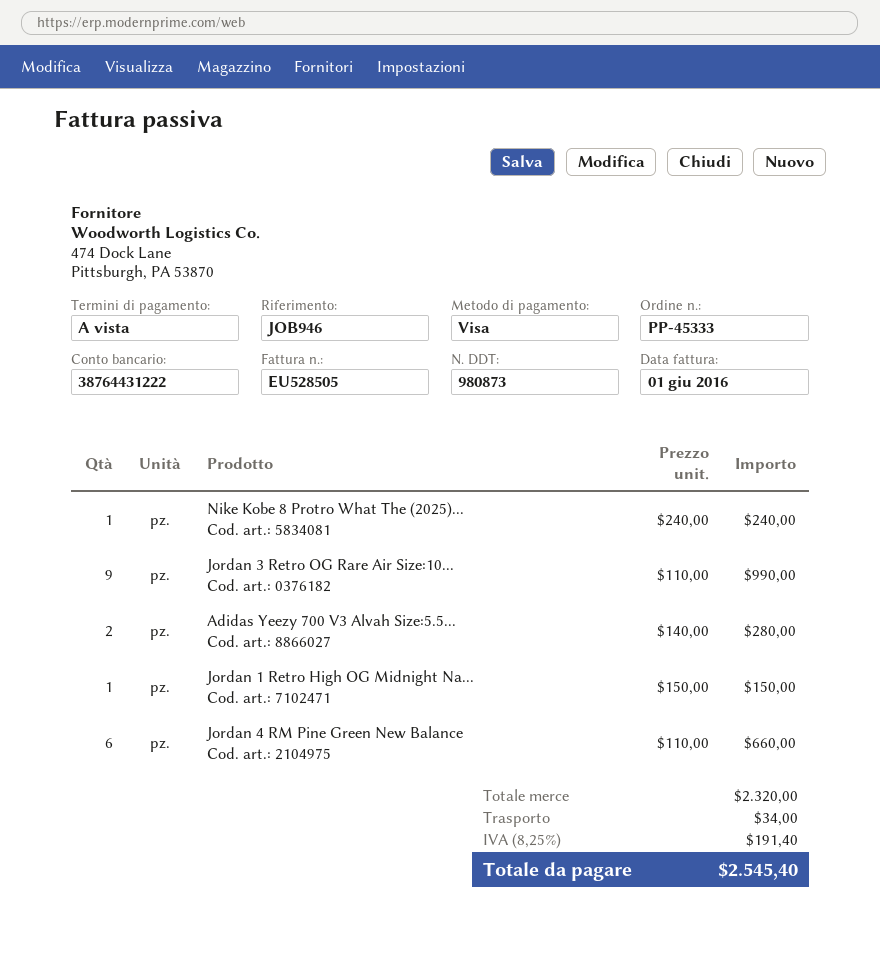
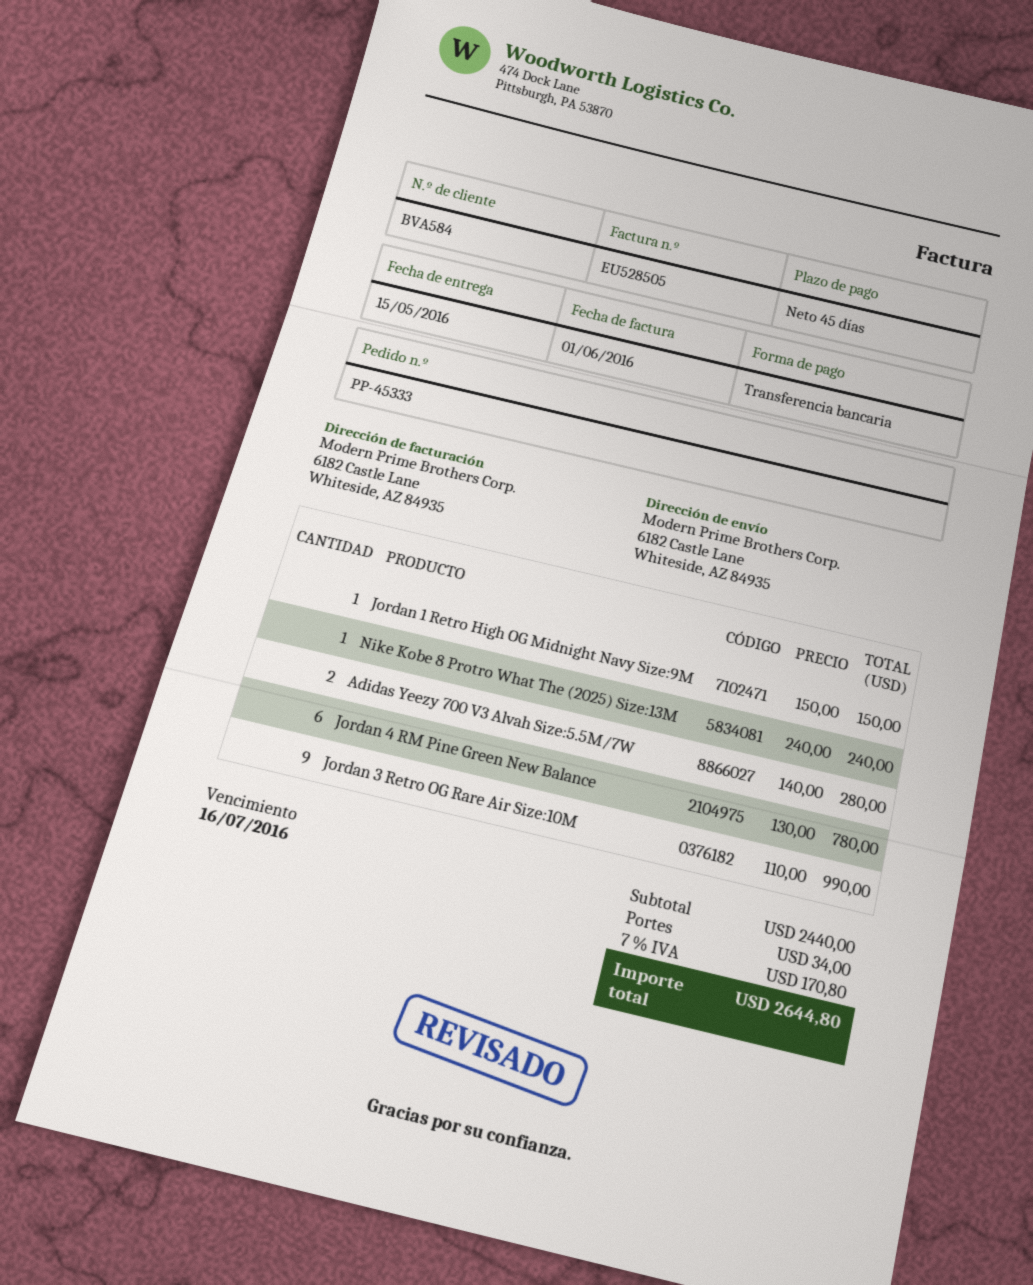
payment terms: on receipt -> 45 days
payment method: Visa -> bank transfer
Jordan 4 RM Pine Green New Balance: 6 x 110.00 = 660.00 -> 6 x 130.00 = 780.00
subtotal: 2320.00 -> 2440.00
tax: 8.25% = 191.40 -> 7% = 170.80
total: 2545.40 -> 2644.80

